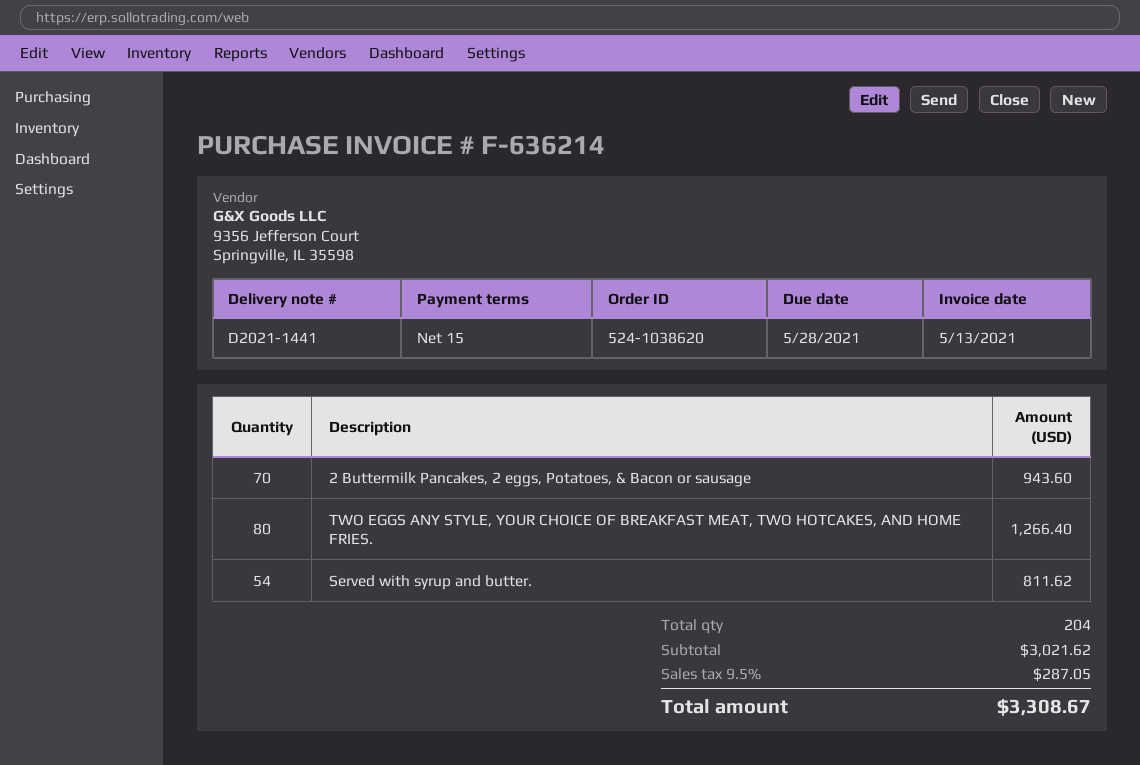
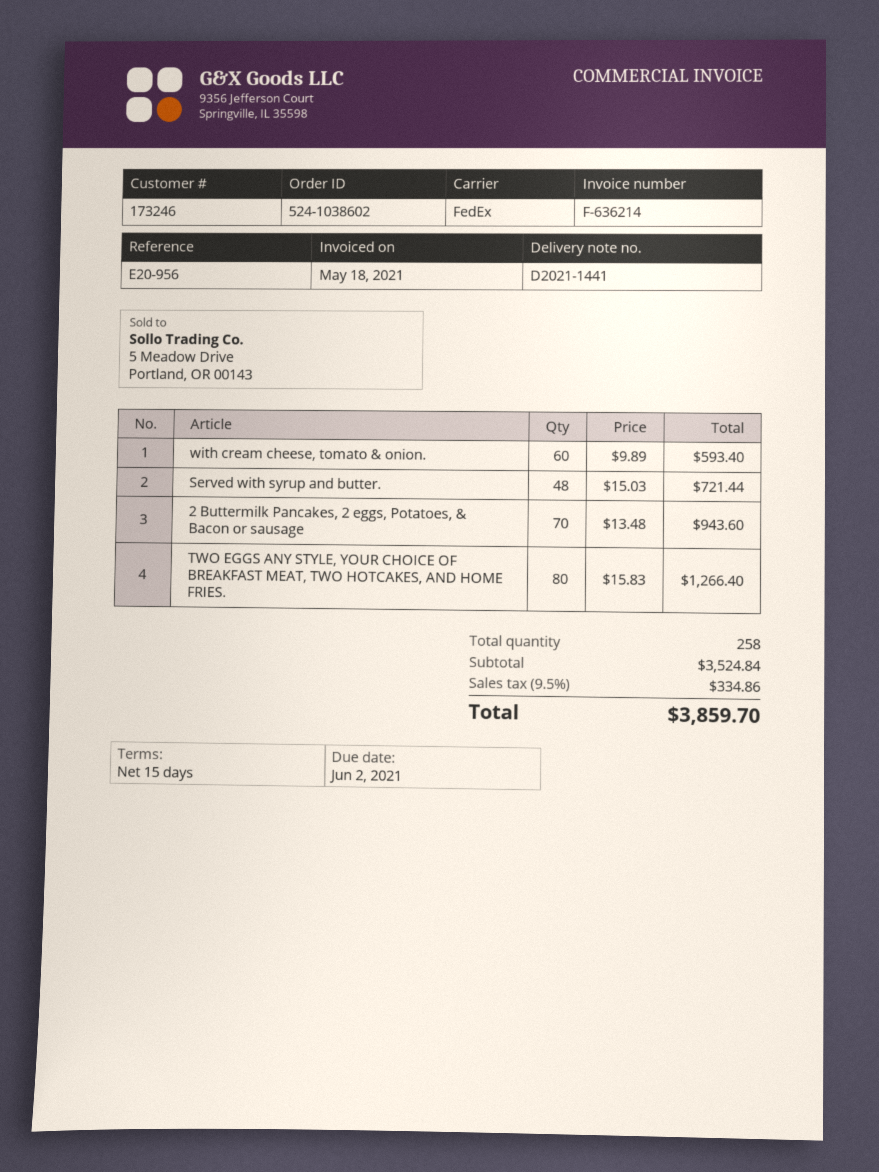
order number: 524-1038620 -> 524-1038602
invoice date: 2021-05-13 -> 2021-05-18
due date: 2021-05-28 -> 2021-06-02
Served with syrup and butter.: 54 for 811.62 -> 48 for 721.44
with cream cheese, tomato & onion.: none -> 60 for 593.40
total quantity: 204 -> 258
subtotal: 3021.62 -> 3524.84
tax: 9.5% = 287.05 -> 9.5% = 334.86
total: 3308.67 -> 3859.70

